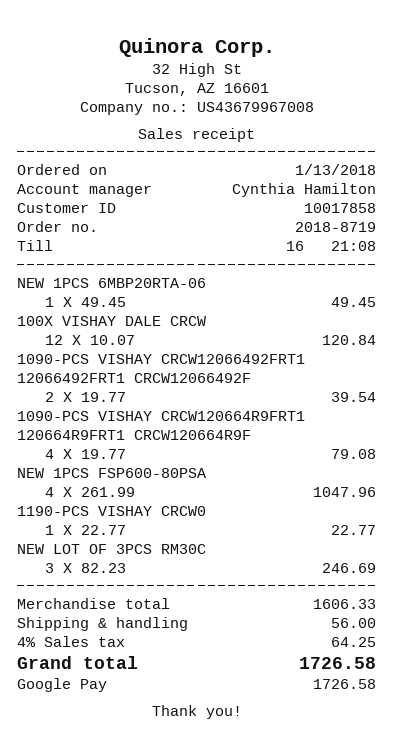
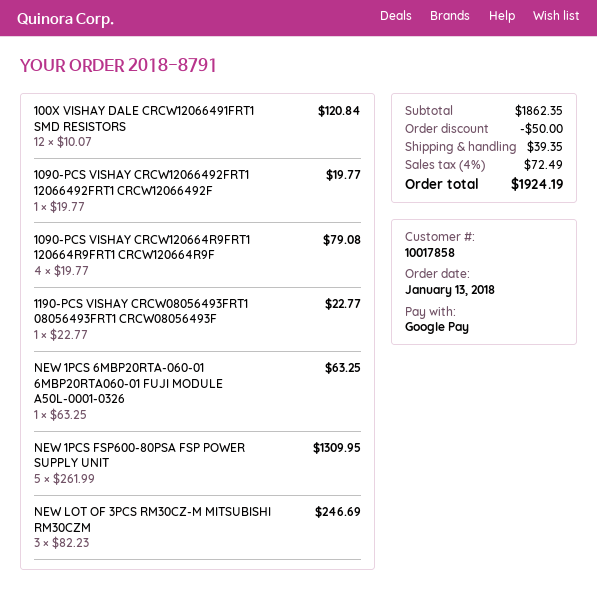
order number: 2018-8719 -> 2018-8791
NEW 1PCS 6MBP20RTA-06: 1 x 49.45 = 49.45 -> 1 x 63.25 = 63.25
1090-PCS VISHAY CRCW12066492FRT1 12066492FRT1 CRCW12066492F: 2 x 19.77 = 39.54 -> 1 x 19.77 = 19.77
NEW 1PCS FSP600-80PSA: 4 x 261.99 = 1047.96 -> 5 x 261.99 = 1309.95
subtotal: 1606.33 -> 1862.35
discount: none -> 50.00
shipping: 56.00 -> 39.35
tax: 4% = 64.25 -> 4% = 72.49
total: 1726.58 -> 1924.19

